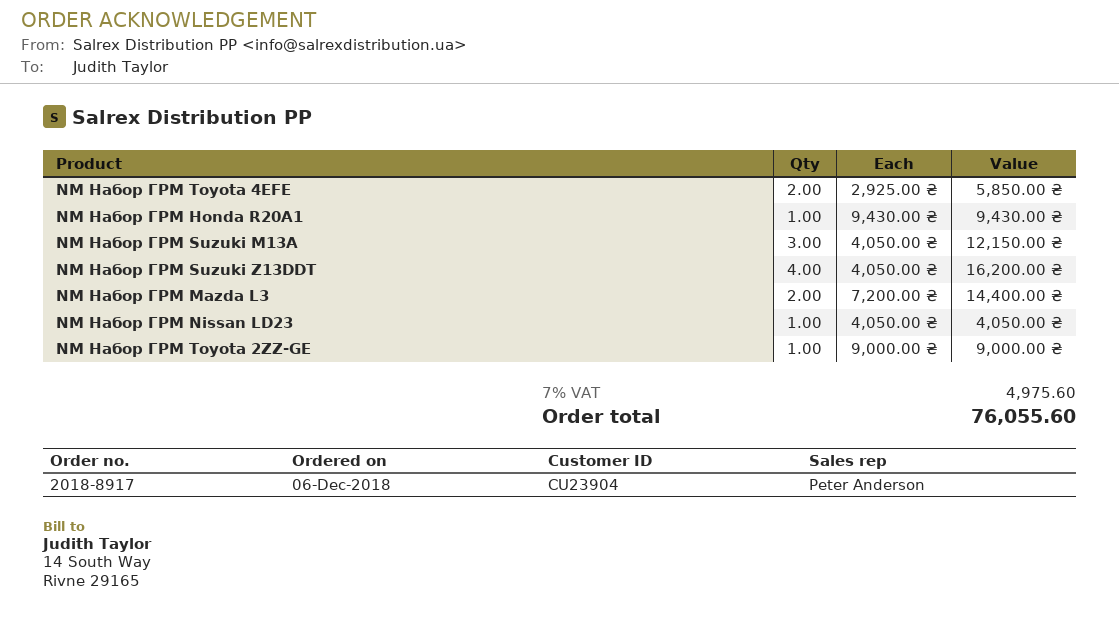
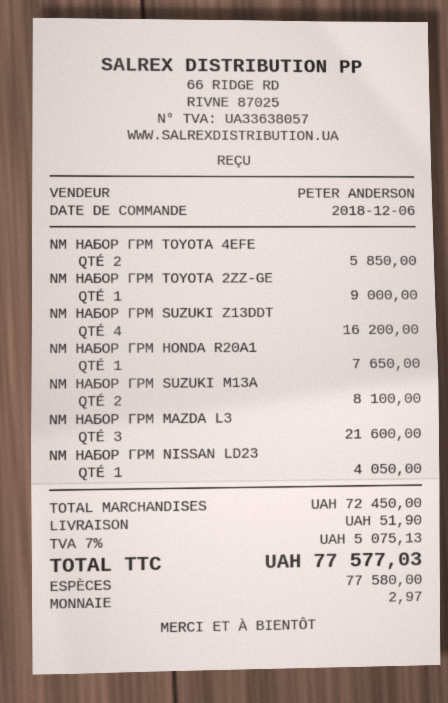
NM Набор ГРМ Honda R20A1: 1 for 9430.00 -> 1 for 7650.00
NM Набор ГРМ Suzuki M13A: 3 for 12150.00 -> 2 for 8100.00
NM Набор ГРМ Mazda L3: 2 for 14400.00 -> 3 for 21600.00
shipping: none -> 51.90
tax: 7% = 4975.60 -> 7% = 5075.13
total: 76055.60 -> 77577.03

